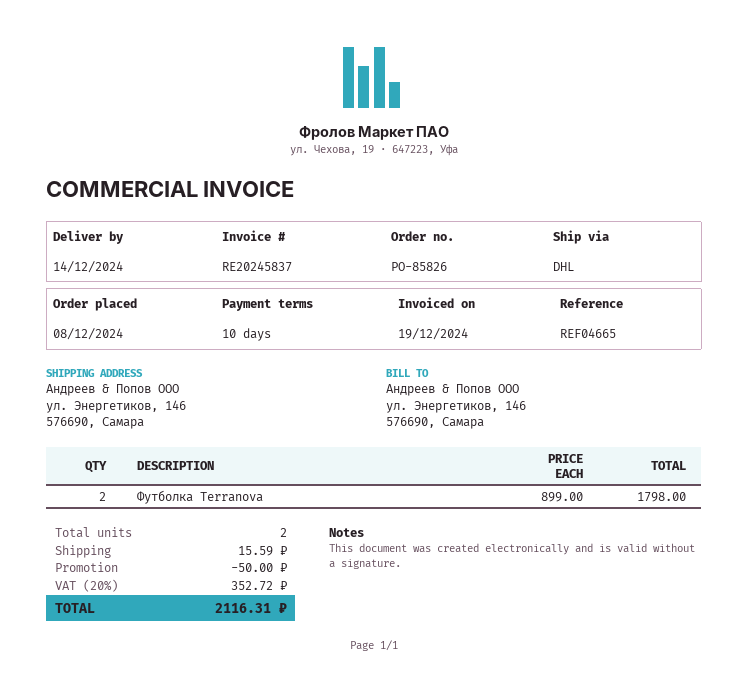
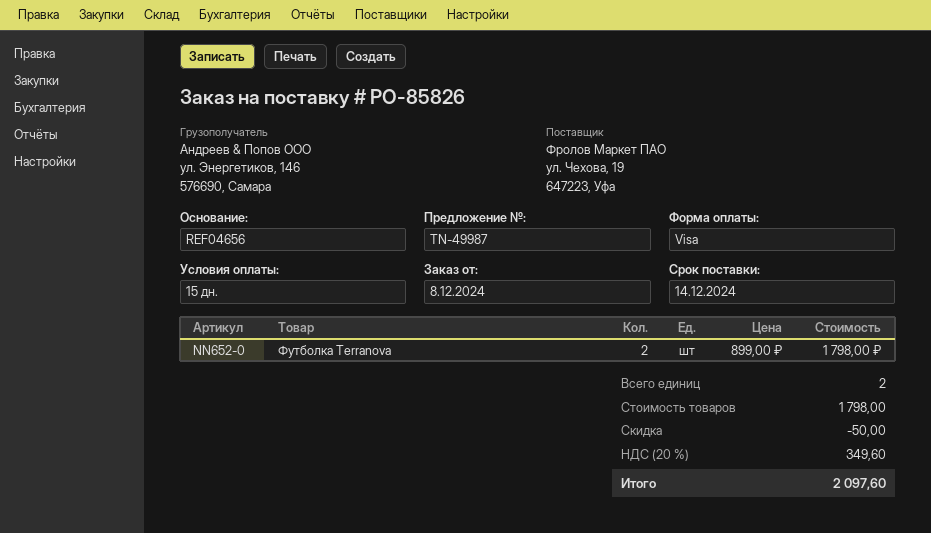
payment terms: 10 days -> 15 days
reference: REF04665 -> REF04656
shipping: 15.59 -> none
tax: 20% = 352.72 -> 20% = 349.60
total: 2116.31 -> 2097.60

